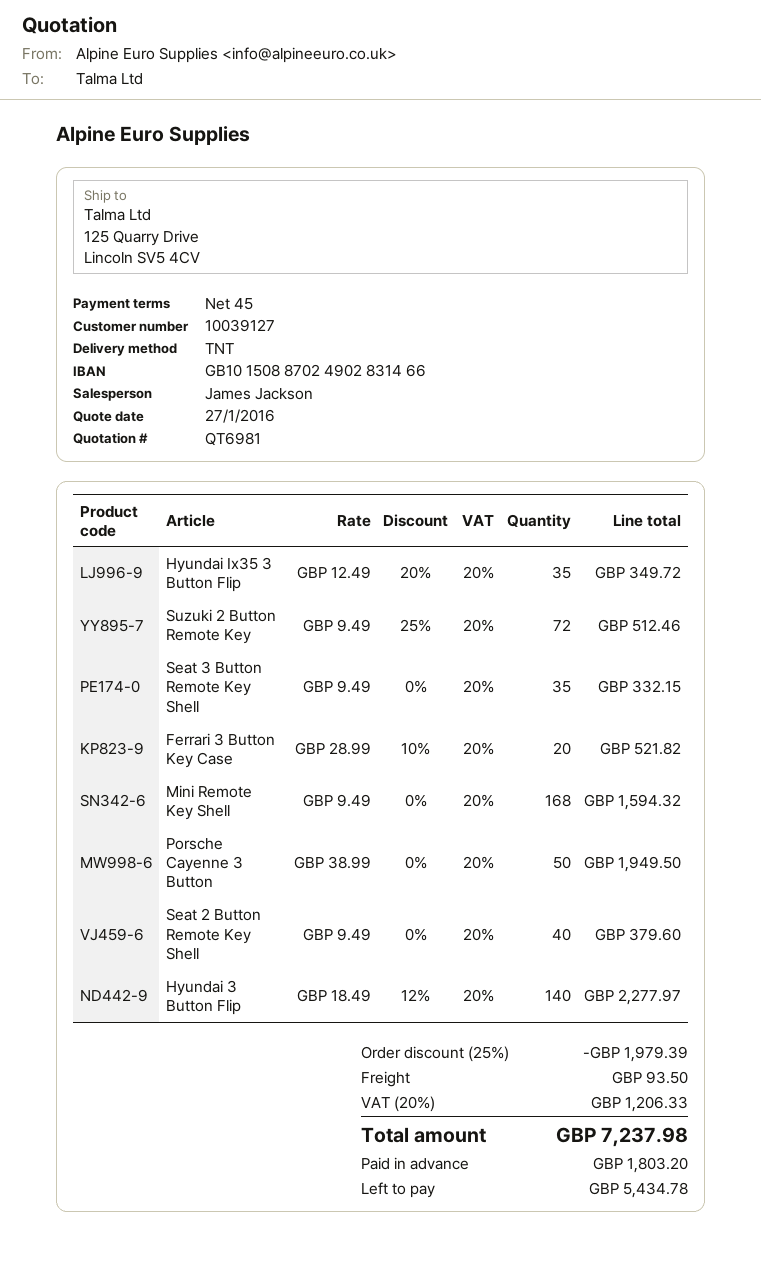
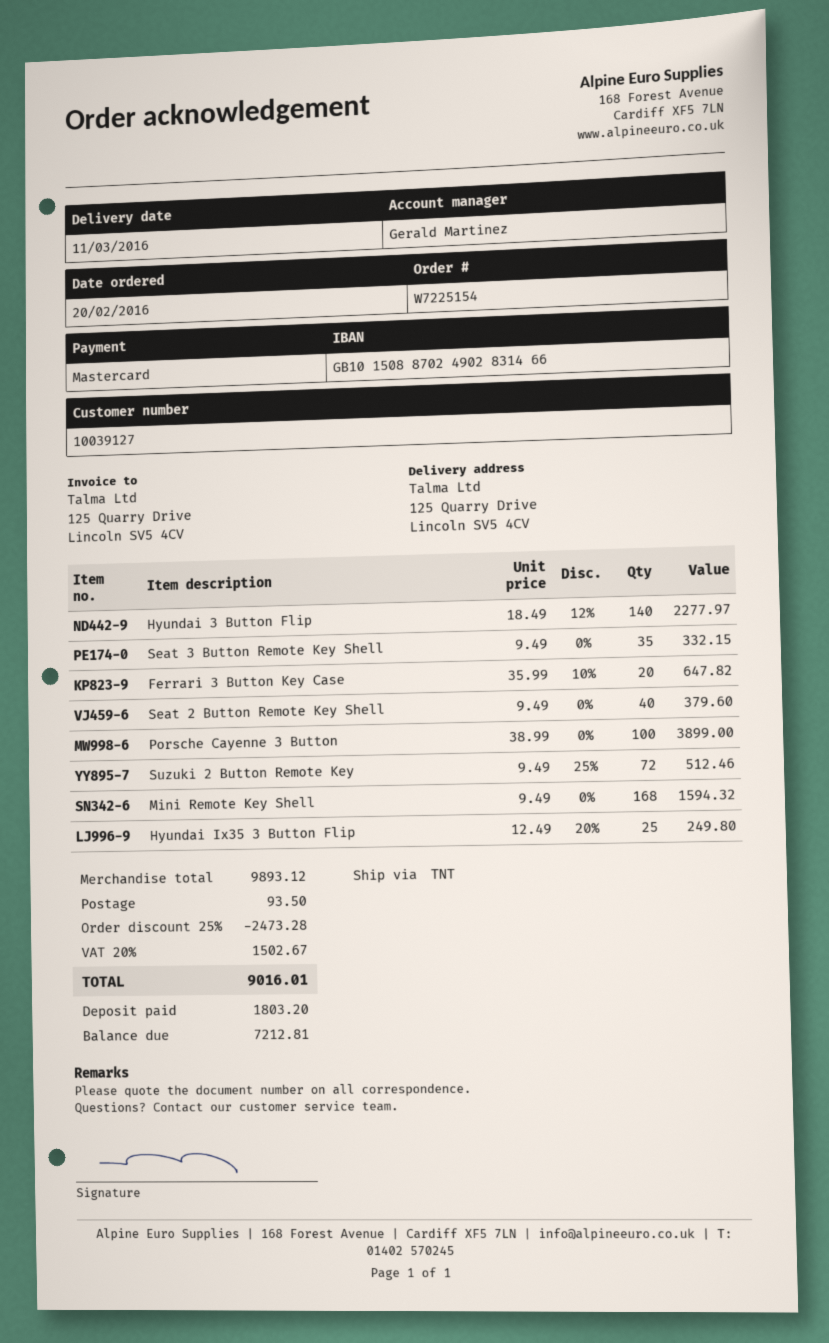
sales rep: James Jackson -> Gerald Martinez
Hyundai Ix35 3 Button Flip: 35 x 12.49 - 20% = 349.72 -> 25 x 12.49 - 20% = 249.80
Ferrari 3 Button Key Case: 20 x 28.99 - 10% = 521.82 -> 20 x 35.99 - 10% = 647.82
Porsche Cayenne 3 Button: 50 x 38.99 = 1949.50 -> 100 x 38.99 = 3899.00
discount: 25% = 1979.39 -> 25% = 2473.28
tax: 20% = 1206.33 -> 20% = 1502.67
total: 7237.98 -> 9016.01
balance: 5434.78 -> 7212.81

